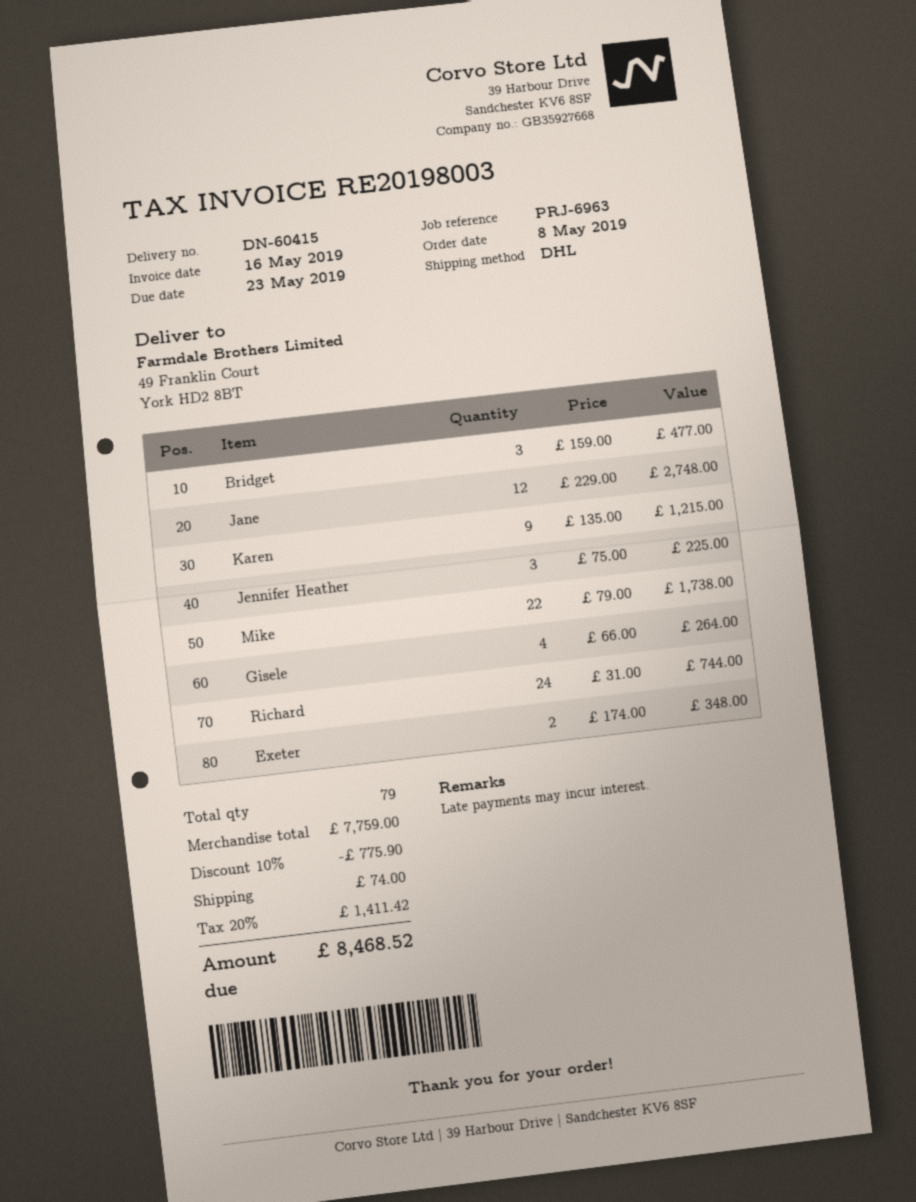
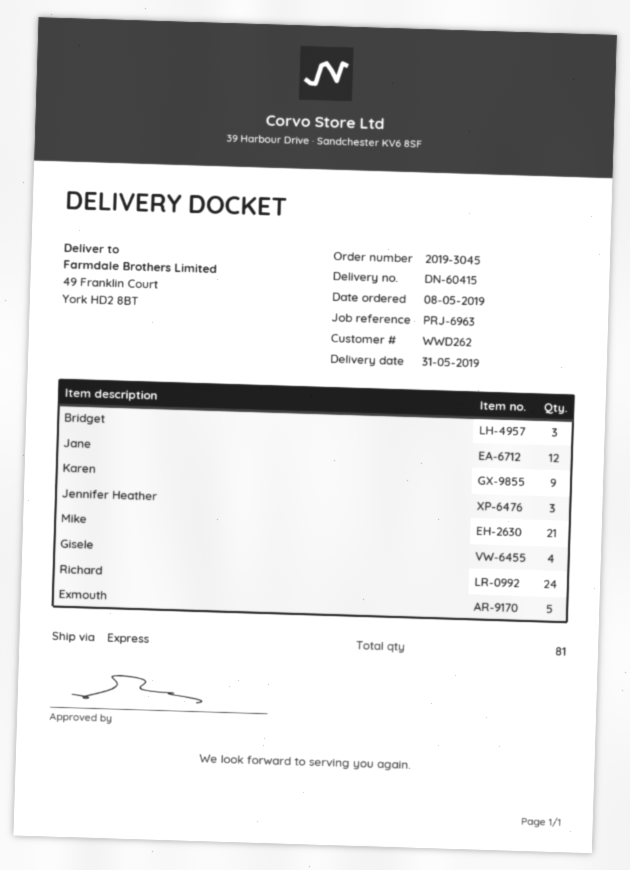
shipping method: DHL -> express
Mike: 22 -> 21
Exeter: 2 -> none
Exmouth: none -> 5
total quantity: 79 -> 81

